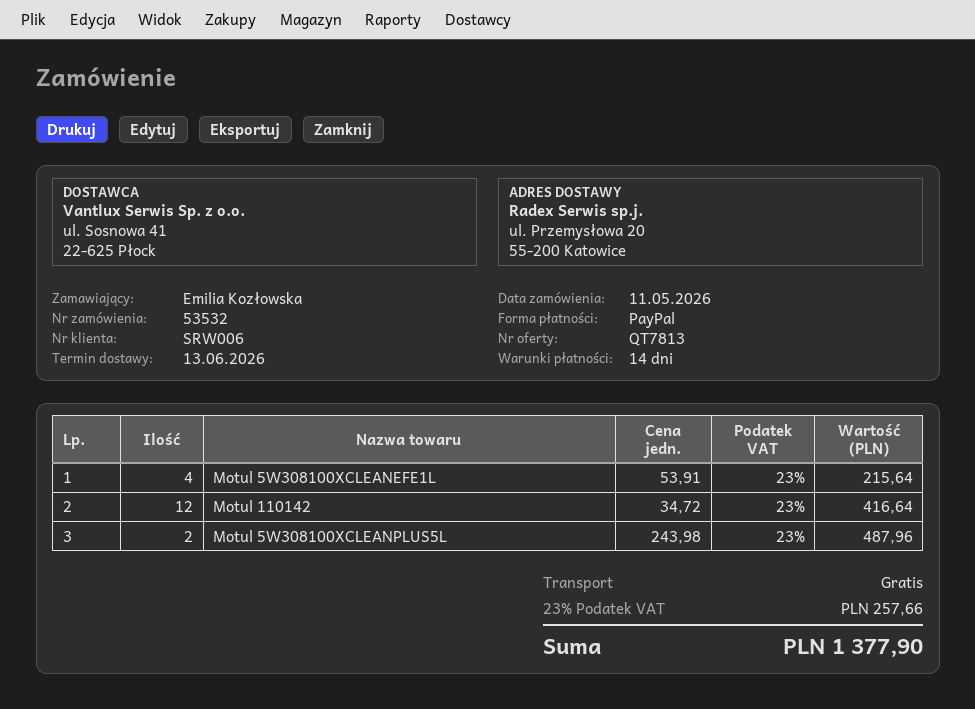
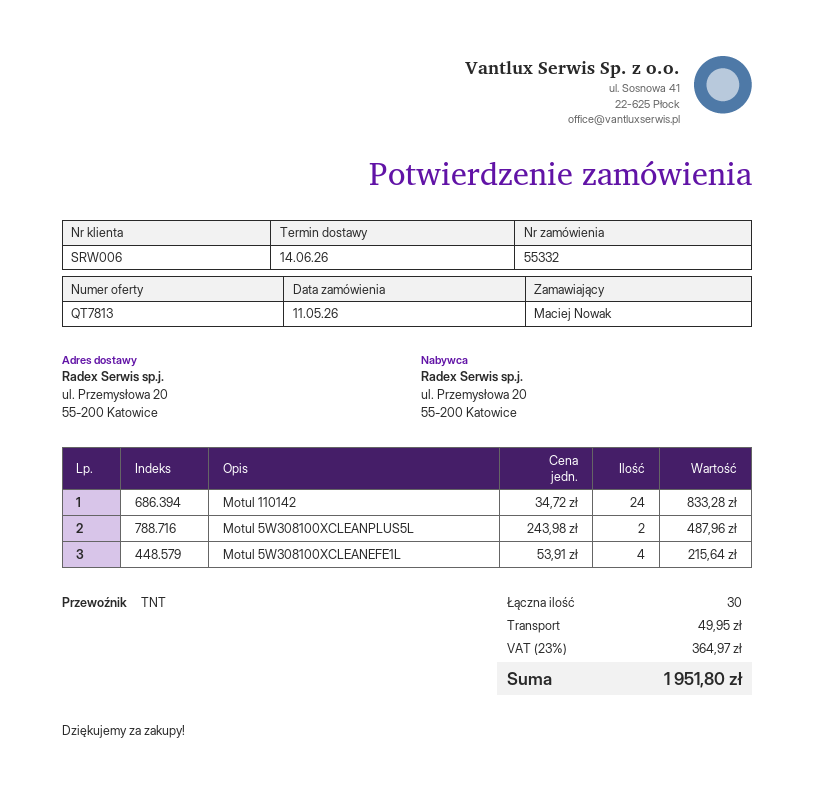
order number: 53532 -> 55332
delivery date: 2026-06-13 -> 2026-06-14
ordered by: Emilia Kozłowska -> Maciej Nowak
Motul 110142: 12 x 34.72 = 416.64 -> 24 x 34.72 = 833.28
shipping: 0.00 -> 49.95
tax: 23% = 257.66 -> 23% = 364.97
total: 1377.90 -> 1951.80

